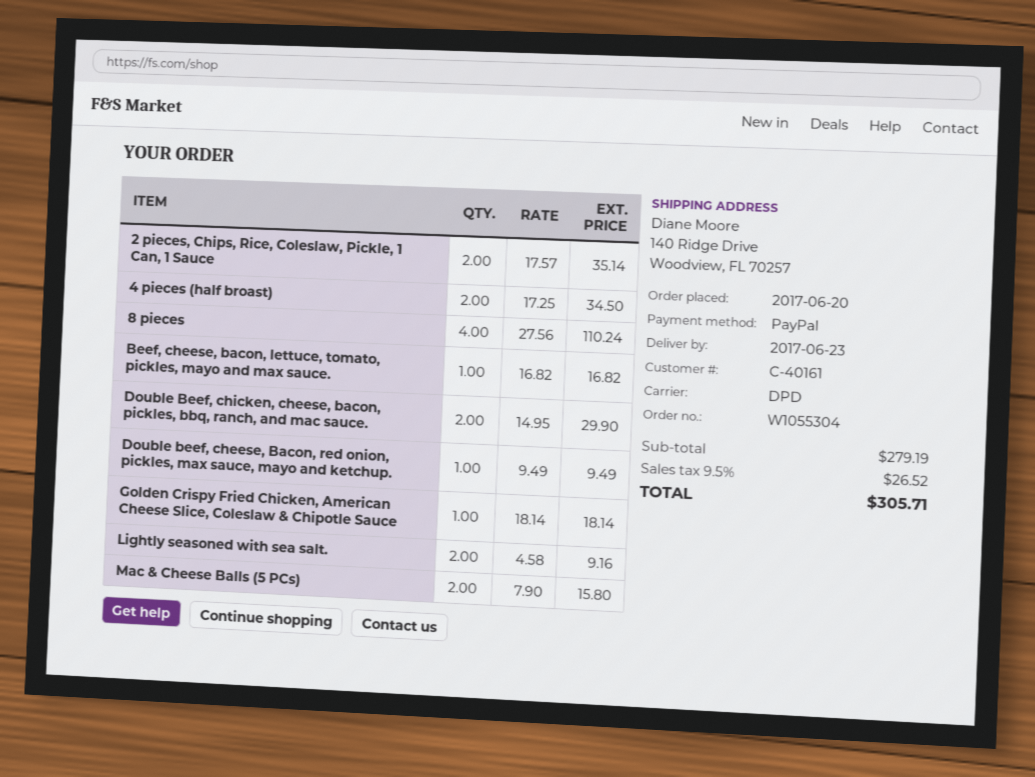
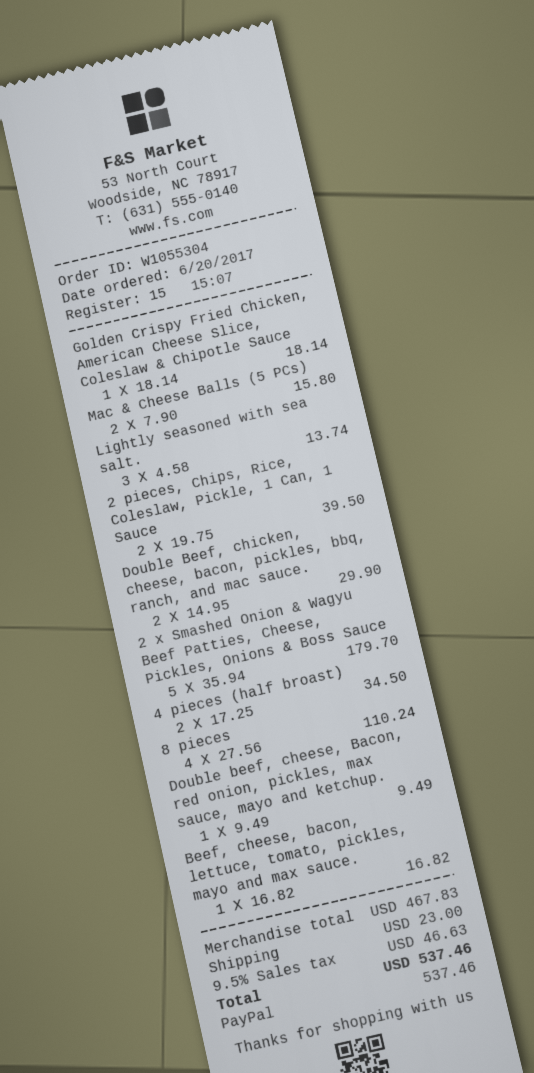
2 pieces, Chips, Rice, Coleslaw, Pickle, 1 Can, 1 Sauce: 2 x 17.57 = 35.14 -> 2 x 19.75 = 39.50
Lightly seasoned with sea salt.: 2 x 4.58 = 9.16 -> 3 x 4.58 = 13.74
2 x Smashed Onion & Wagyu Beef Patties, Cheese, Pickles, Onions & Boss Sauce: none -> 5 x 35.94 = 179.70
subtotal: 279.19 -> 467.83
shipping: none -> 23.00
tax: 9.5% = 26.52 -> 9.5% = 46.63
total: 305.71 -> 537.46

